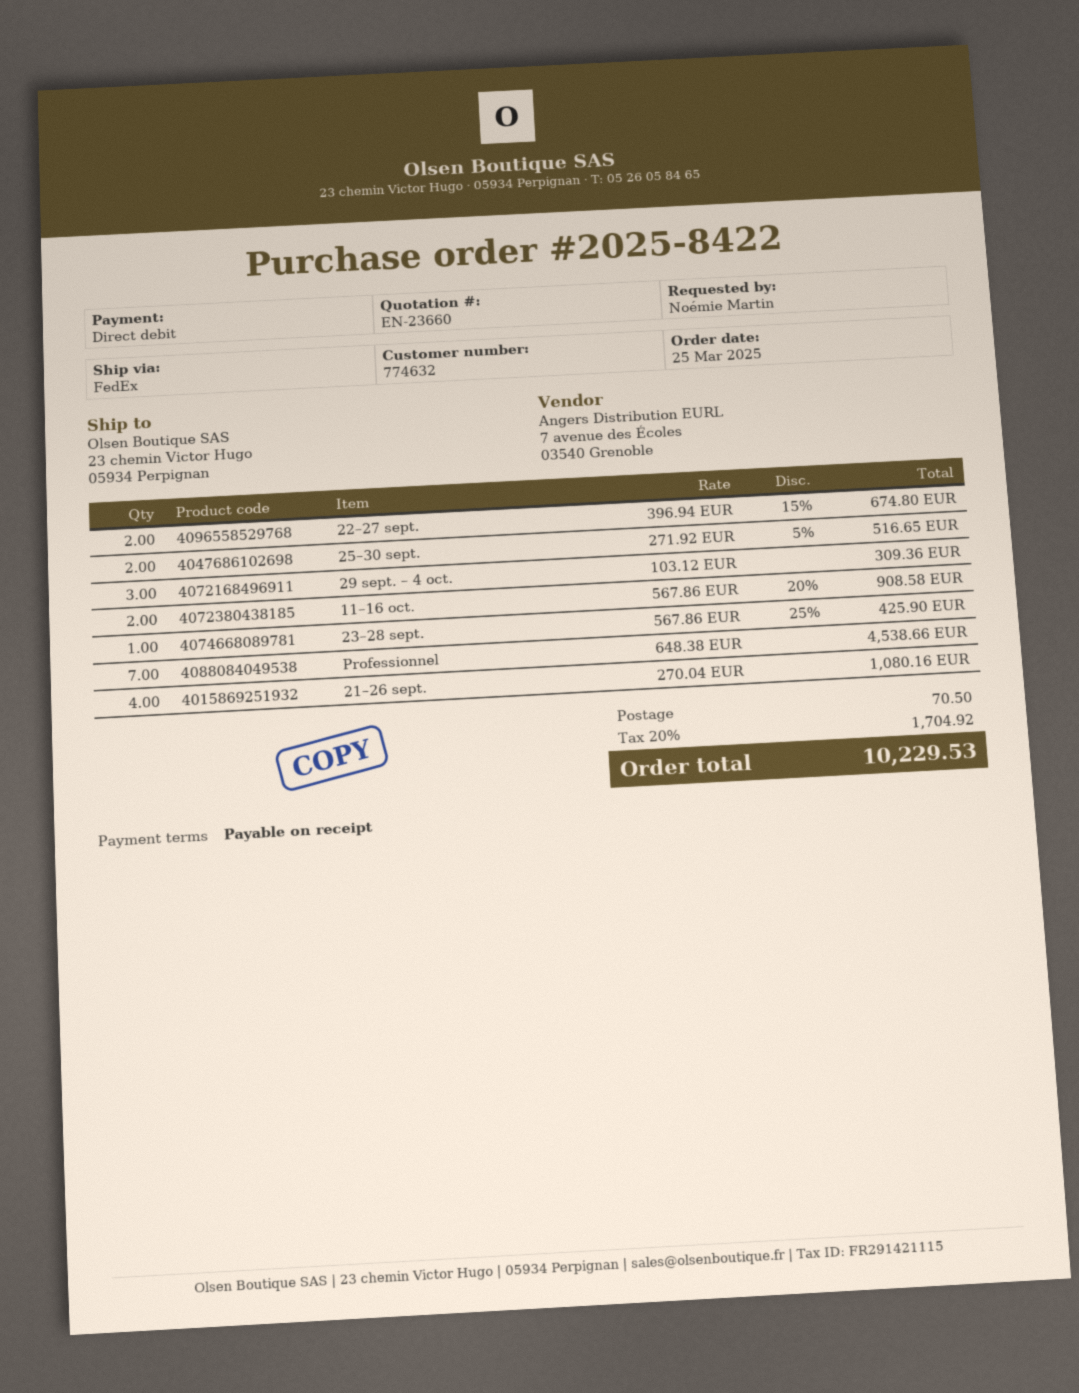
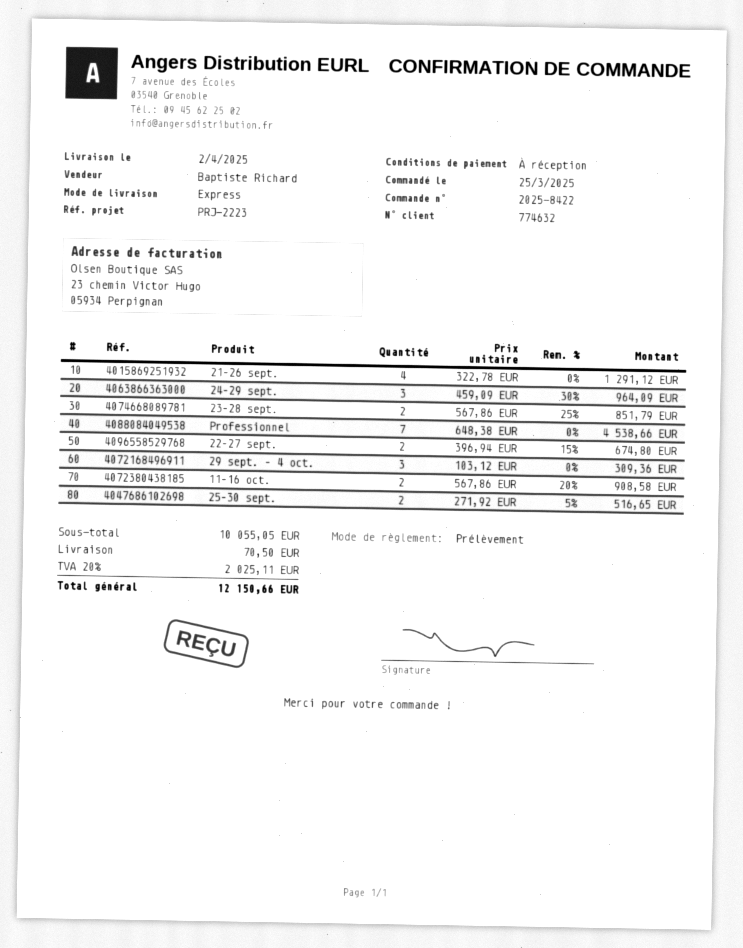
shipping method: FedEx -> express
23–28 sept.: 1 x 567.86 - 25% = 425.90 -> 2 x 567.86 - 25% = 851.79
21–26 sept.: 4 x 270.04 = 1080.16 -> 4 x 322.78 = 1291.12
24–29 sept.: none -> 3 x 459.09 - 30% = 964.09
tax: 20% = 1704.92 -> 20% = 2025.11
total: 10229.53 -> 12150.66

